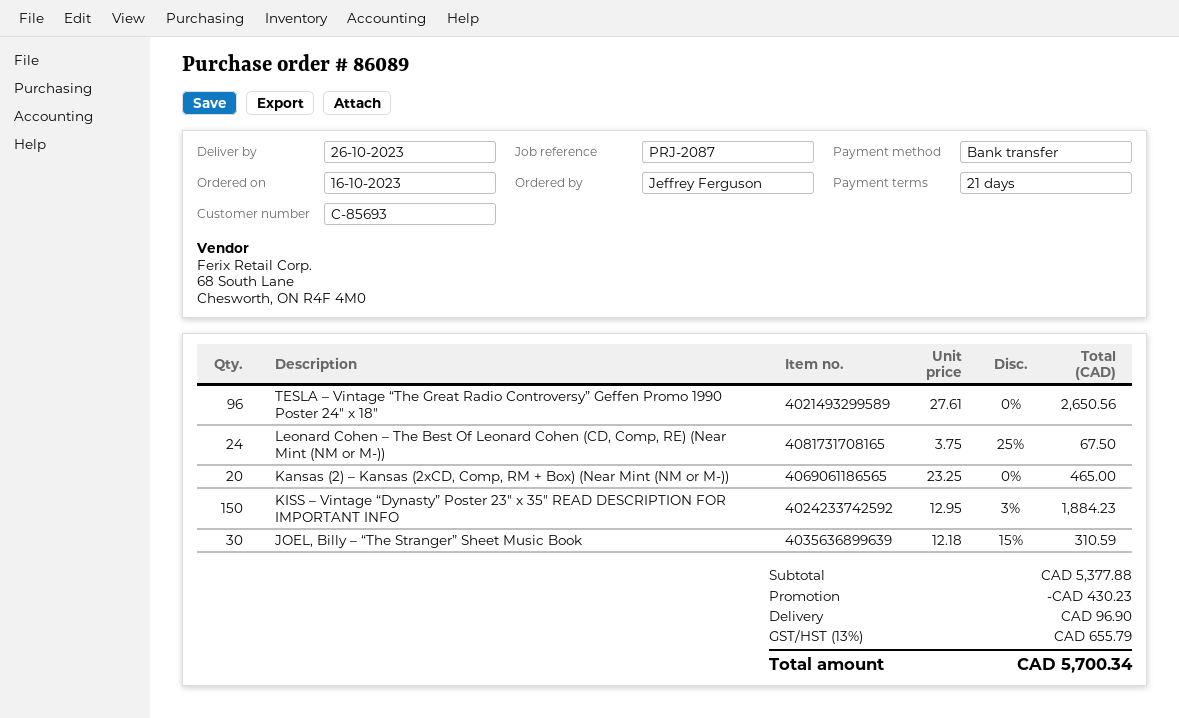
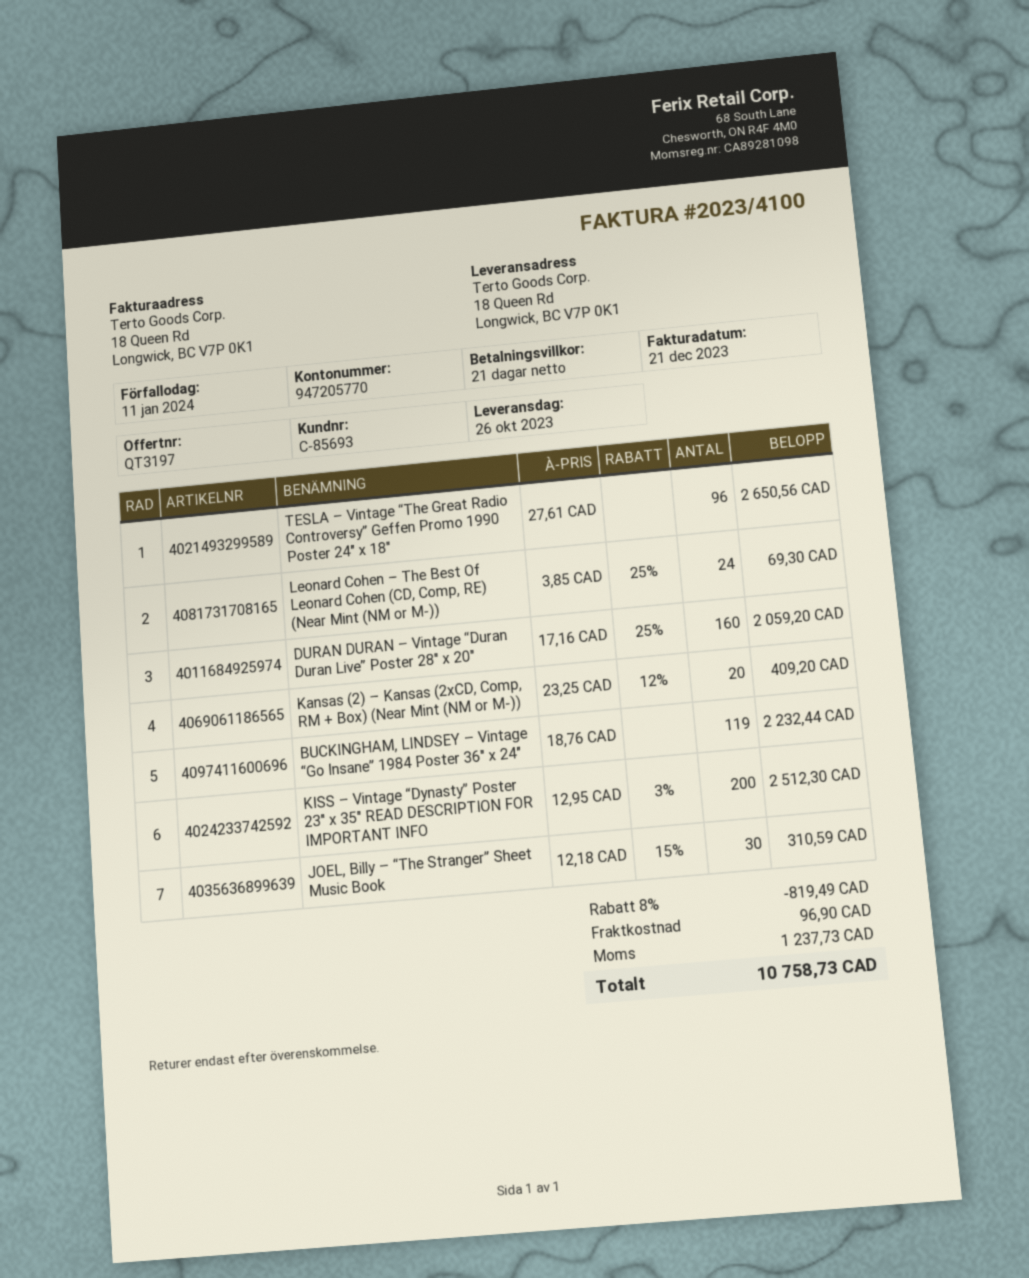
Leonard Cohen – The Best Of Leonard Cohen (CD, Comp, RE) (Near Mint (NM or M-)): 24 x 3.75 - 25% = 67.50 -> 24 x 3.85 - 25% = 69.30
Kansas (2) – Kansas (2xCD, Comp, RM + Box) (Near Mint (NM or M-)): 20 x 23.25 = 465.00 -> 20 x 23.25 - 12% = 409.20
KISS – Vintage “Dynasty” Poster 23″ x 35″ READ DESCRIPTION FOR IMPORTANT INFO: 150 x 12.95 - 3% = 1884.23 -> 200 x 12.95 - 3% = 2512.30
DURAN DURAN – Vintage “Duran Duran Live” Poster 28″ x 20″: none -> 160 x 17.16 - 25% = 2059.20
BUCKINGHAM, LINDSEY – Vintage “Go Insane” 1984 Poster 36″ x 24″: none -> 119 x 18.76 = 2232.44
discount: 430.23 -> 819.49
tax: 655.79 -> 1237.73
total: 5700.34 -> 10758.73

